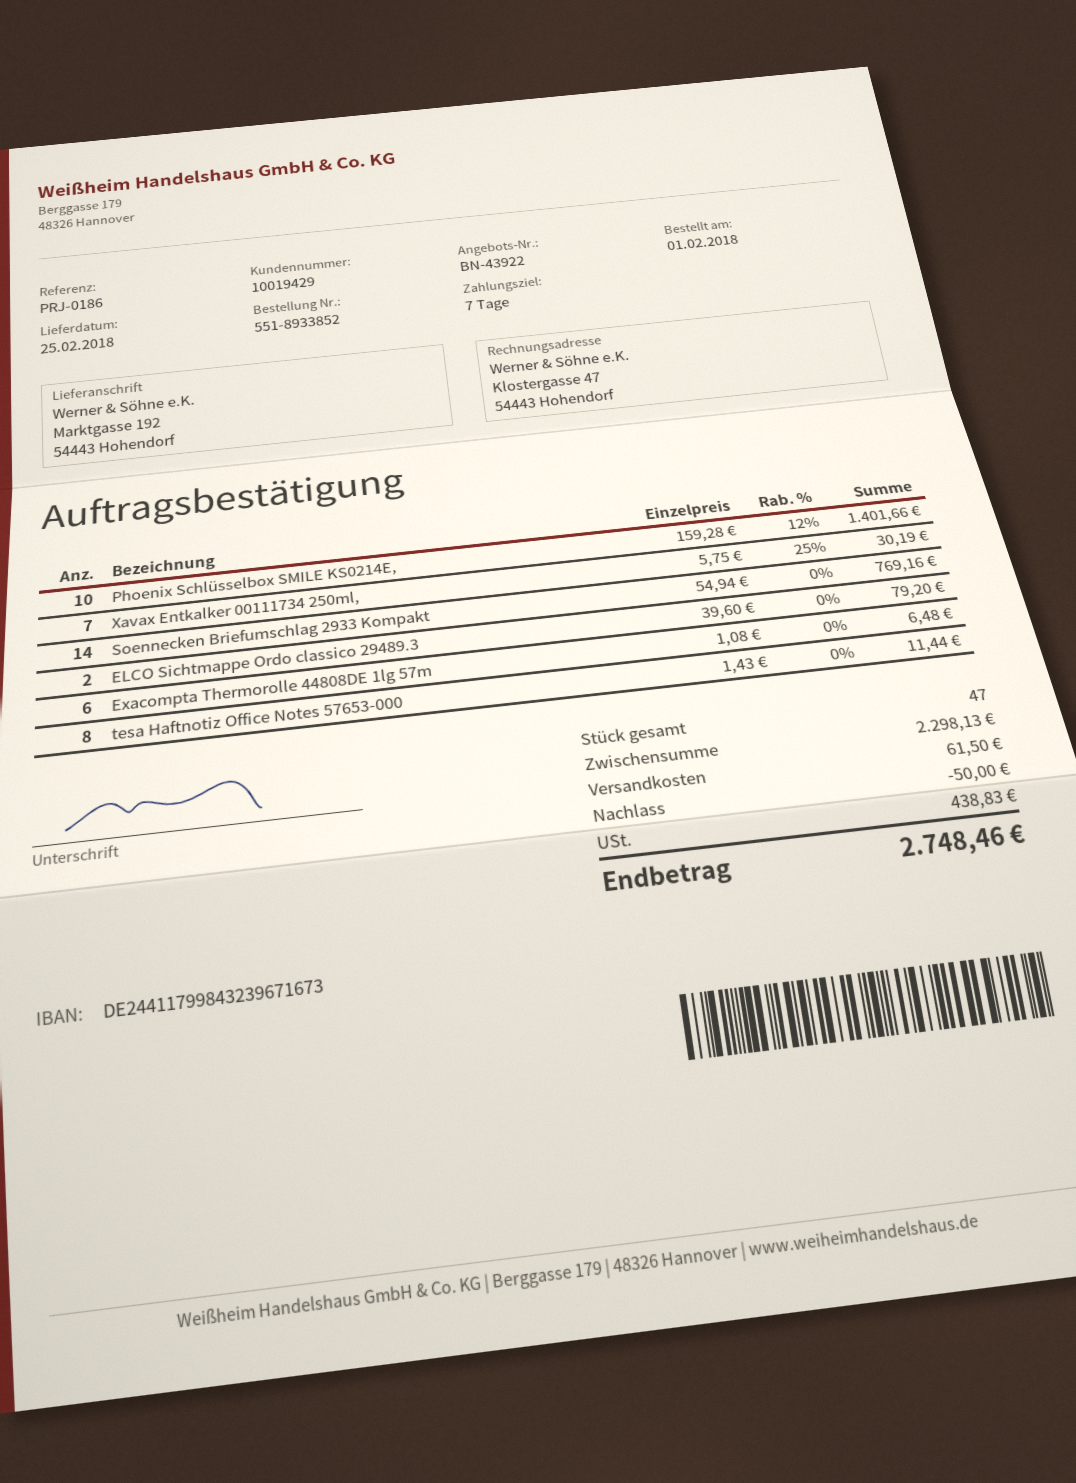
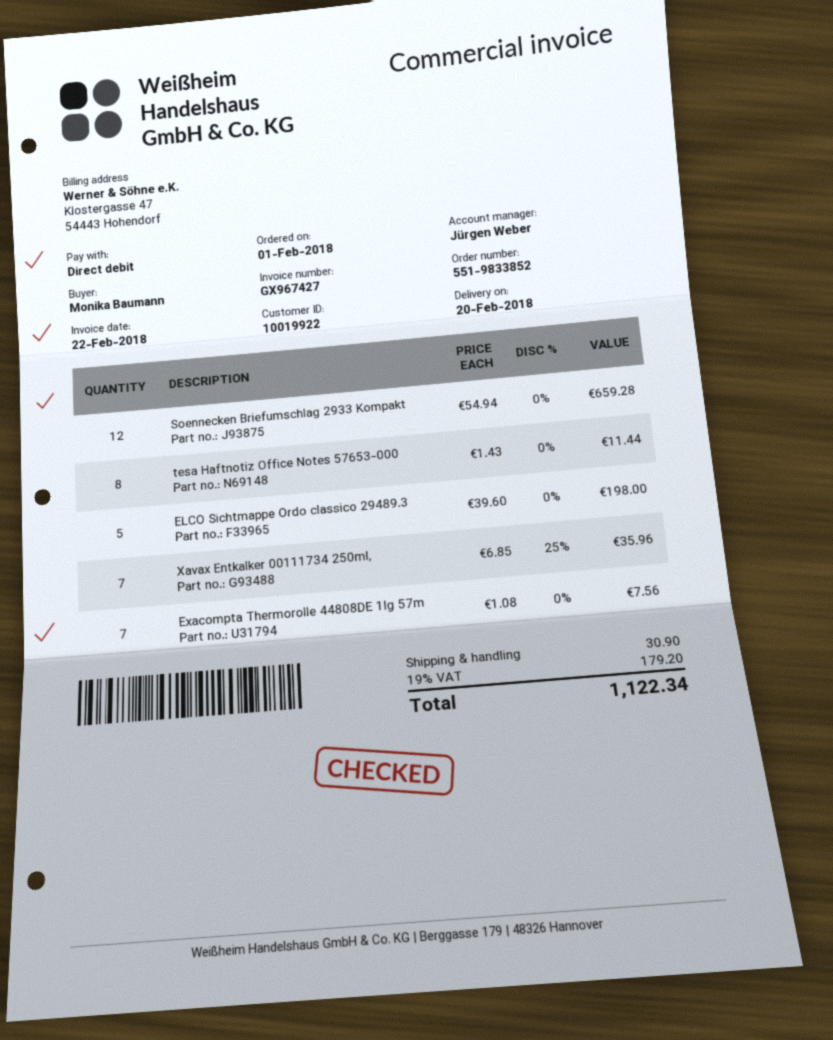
order number: 551-8933852 -> 551-9833852
delivery date: 2018-02-25 -> 2018-02-20
customer number: 10019429 -> 10019922
Phoenix Schlüsselbox SMILE KS0214E,: 10 x 159.28 - 12% = 1401.66 -> none
Xavax Entkalker 00111734 250ml,: 7 x 5.75 - 25% = 30.19 -> 7 x 6.85 - 25% = 35.96
Soennecken Briefumschlag 2933 Kompakt: 14 x 54.94 = 769.16 -> 12 x 54.94 = 659.28
ELCO Sichtmappe Ordo classico 29489.3: 2 x 39.60 = 79.20 -> 5 x 39.60 = 198.00
Exacompta Thermorolle 44808DE 1lg 57m: 6 x 1.08 = 6.48 -> 7 x 1.08 = 7.56
discount: 50.00 -> none
shipping: 61.50 -> 30.90
tax: 438.83 -> 179.20
total: 2748.46 -> 1122.34

